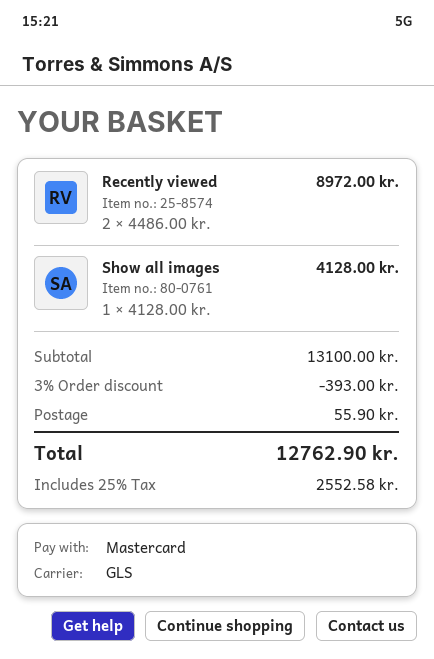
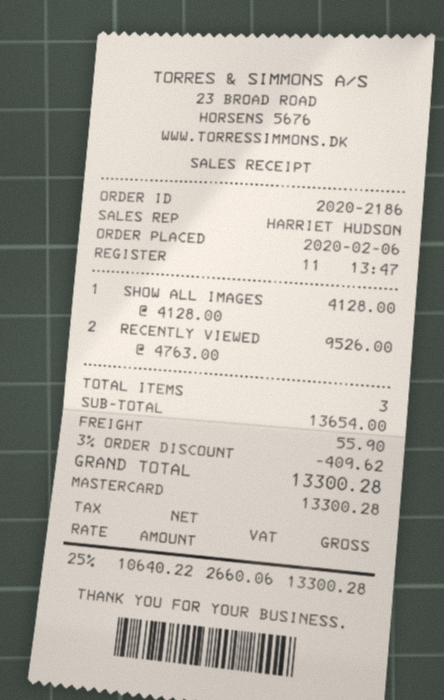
Recently viewed: 2 x 4486.00 = 8972.00 -> 2 x 4763.00 = 9526.00
subtotal: 13100.00 -> 13654.00
discount: 3% = 393.00 -> 3% = 409.62
tax: 25% = 2552.58 -> 25% = 2660.06
total: 12762.90 -> 13300.28

